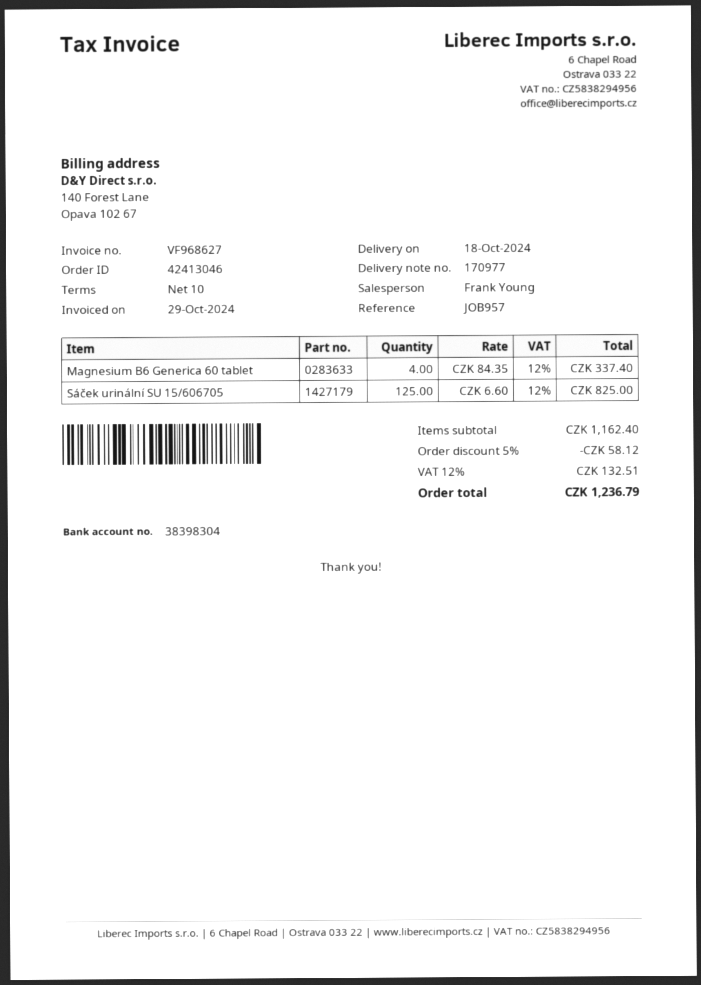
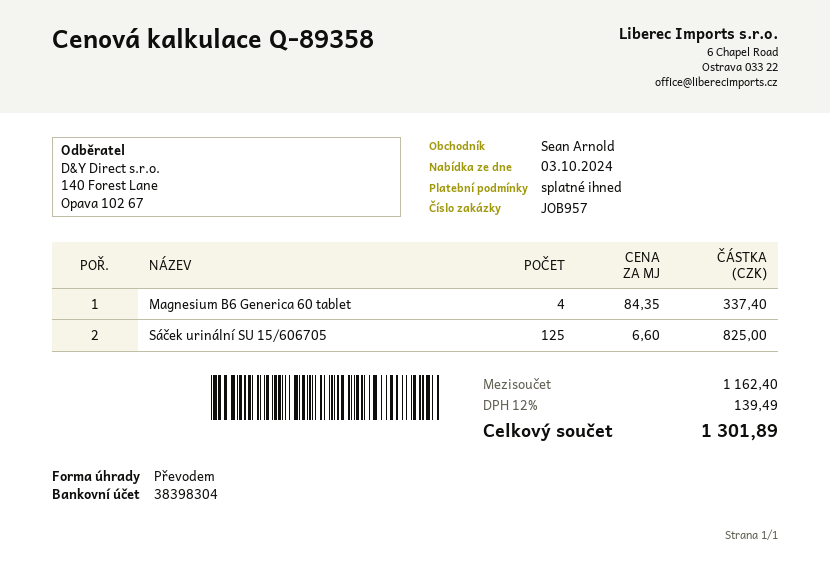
payment terms: 10 days -> on receipt
sales rep: Frank Young -> Sean Arnold
discount: 5% = 58.12 -> none
tax: 12% = 132.51 -> 12% = 139.49
total: 1236.79 -> 1301.89

